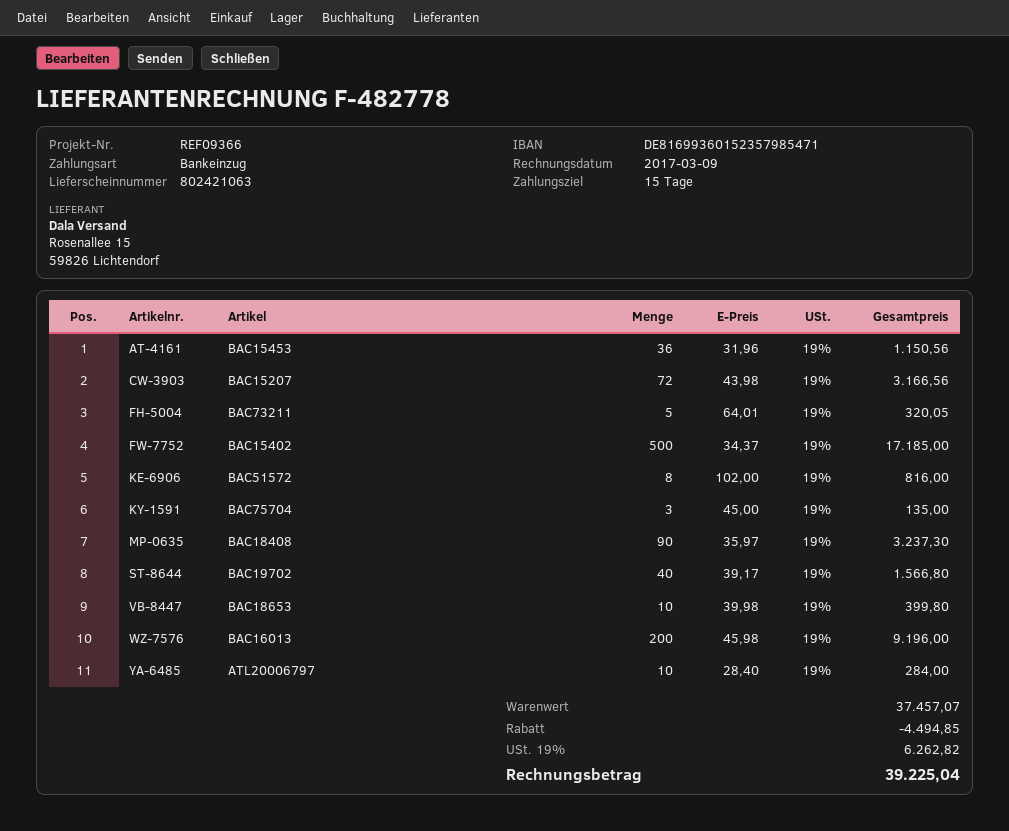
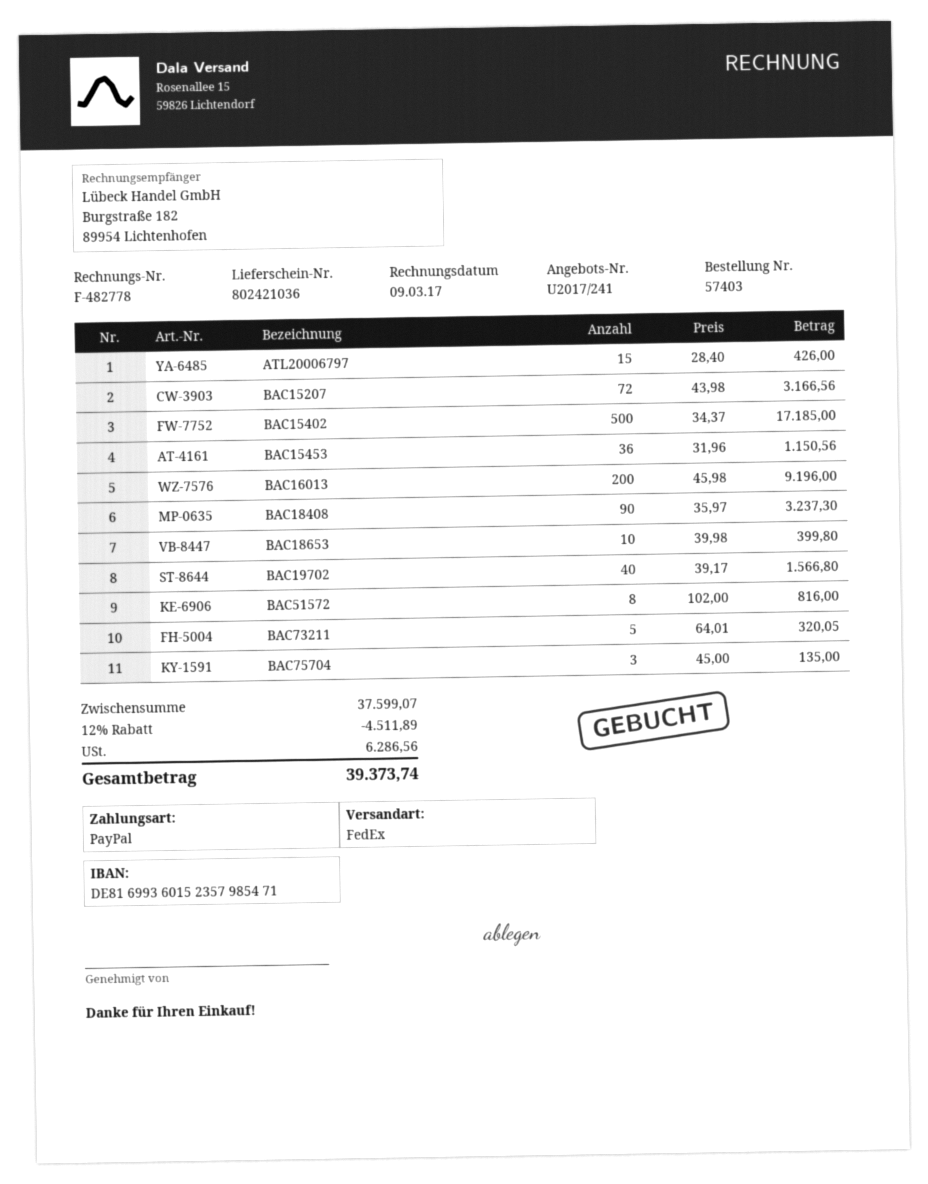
delivery note number: 802421063 -> 802421036
payment method: direct debit -> PayPal
ATL20006797: 10 x 28.40 = 284.00 -> 15 x 28.40 = 426.00
subtotal: 37457.07 -> 37599.07
discount: 4494.85 -> 4511.89
tax: 6262.82 -> 6286.56
total: 39225.04 -> 39373.74

